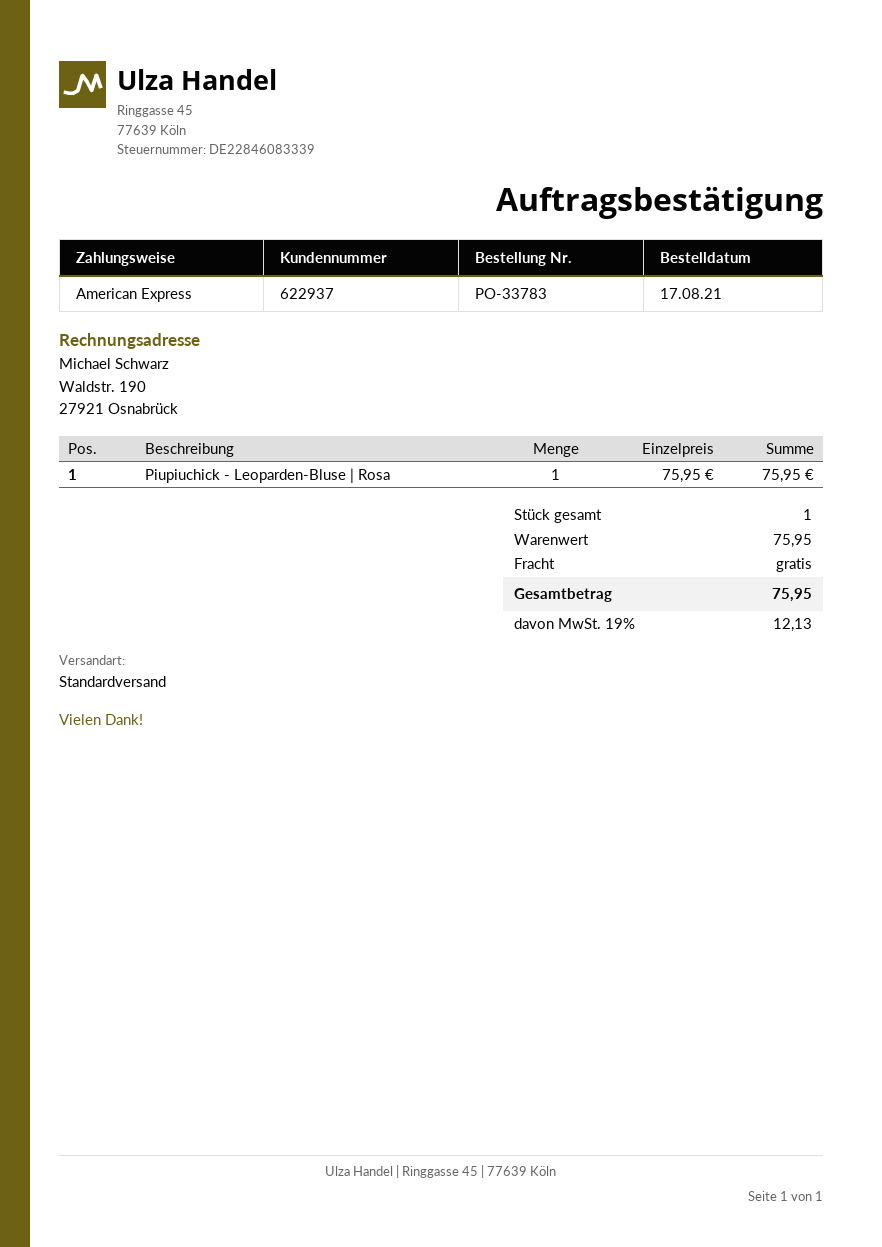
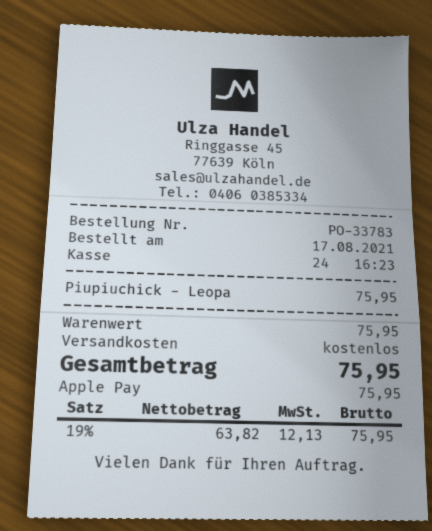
payment method: American Express -> Apple Pay

